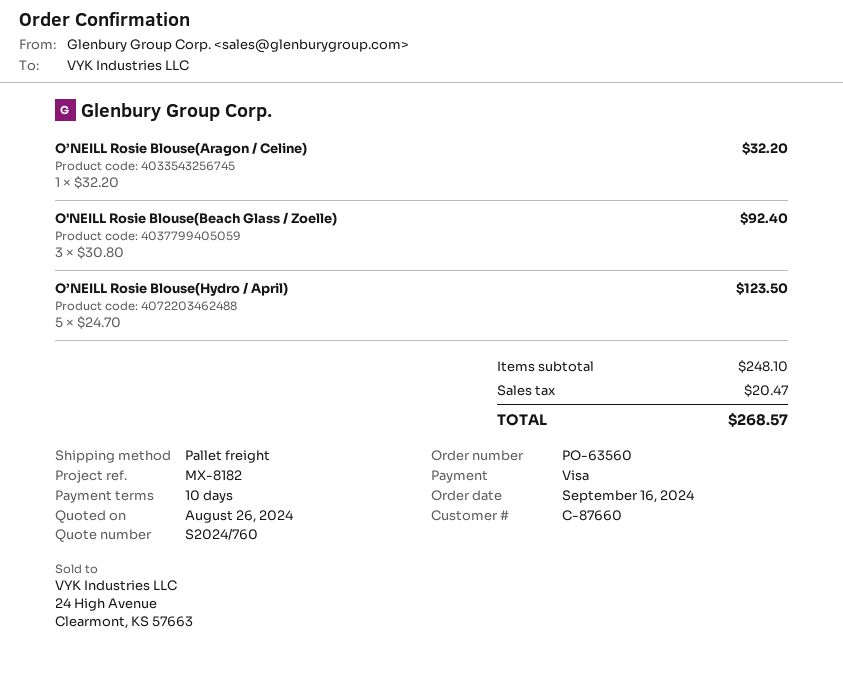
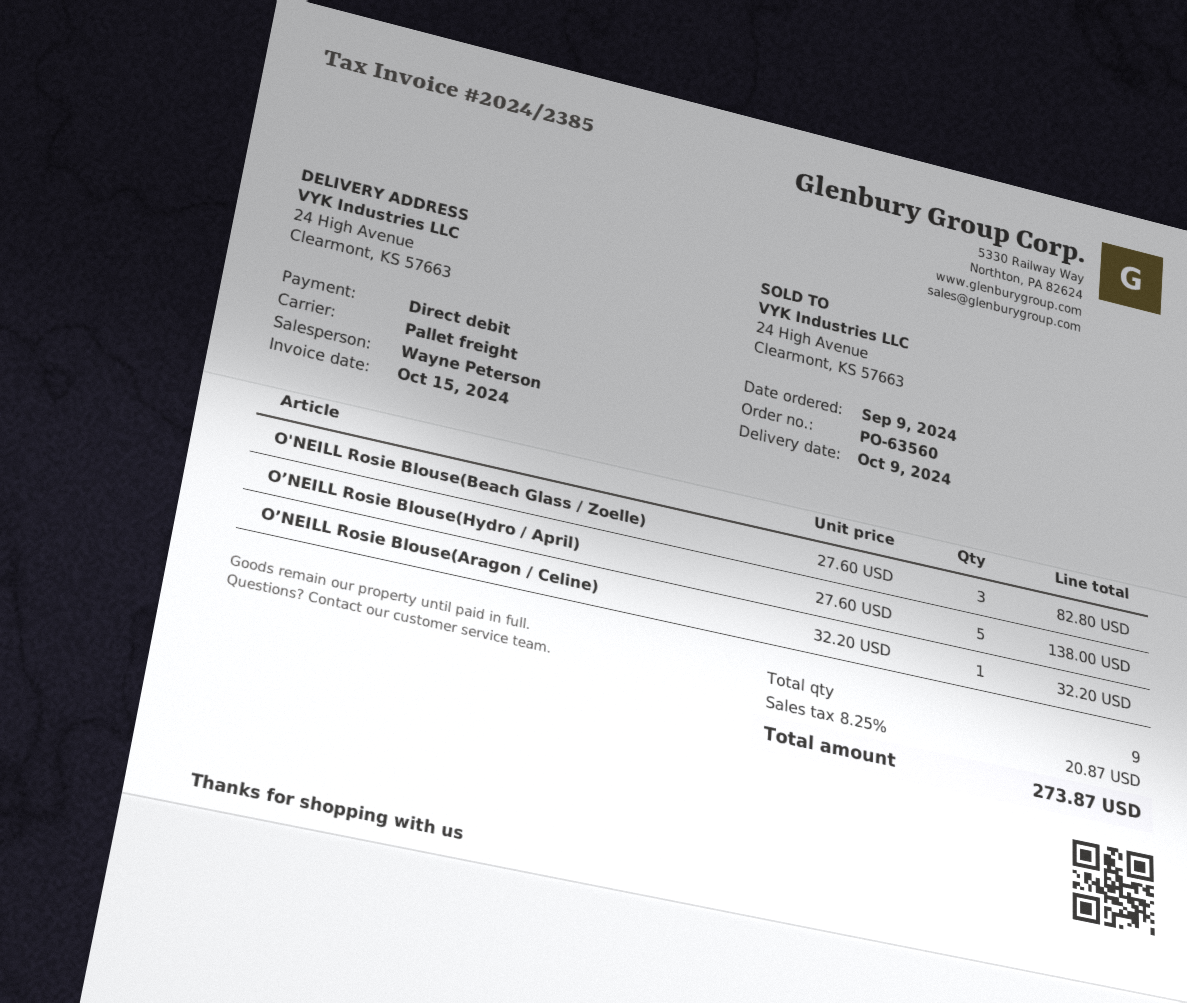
order date: 2024-09-16 -> 2024-09-09
payment method: Visa -> direct debit
O'NEILL Rosie Blouse(Beach Glass / Zoelle): 3 x 30.80 = 92.40 -> 3 x 27.60 = 82.80
O’NEILL Rosie Blouse(Hydro / April): 5 x 24.70 = 123.50 -> 5 x 27.60 = 138.00
tax: 20.47 -> 20.87
total: 268.57 -> 273.87

